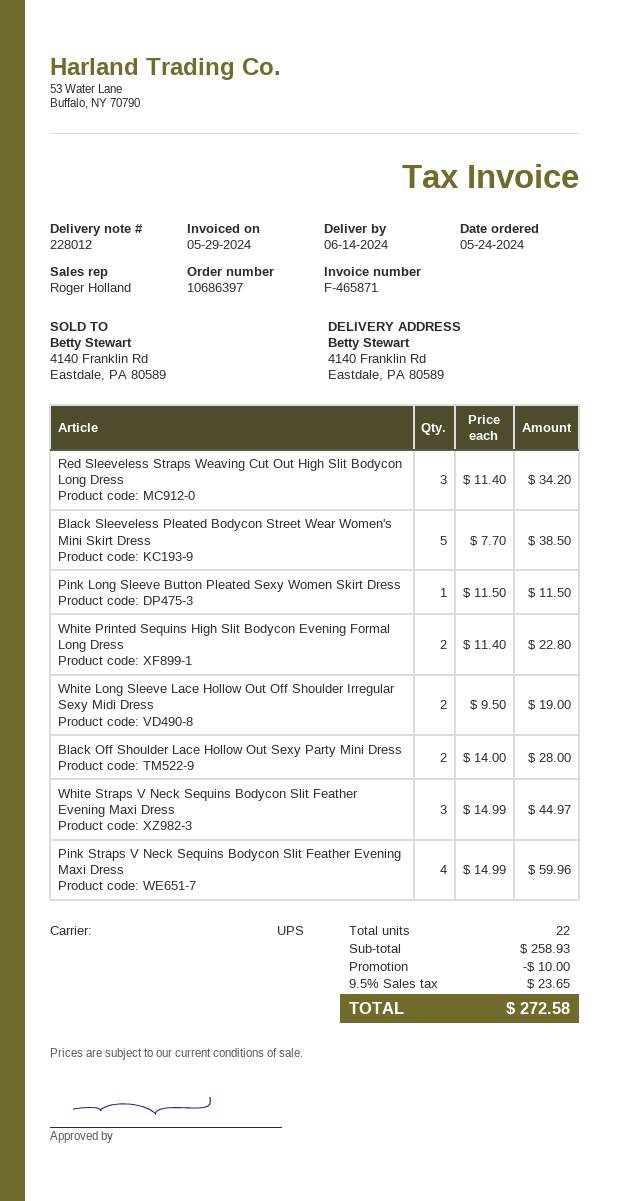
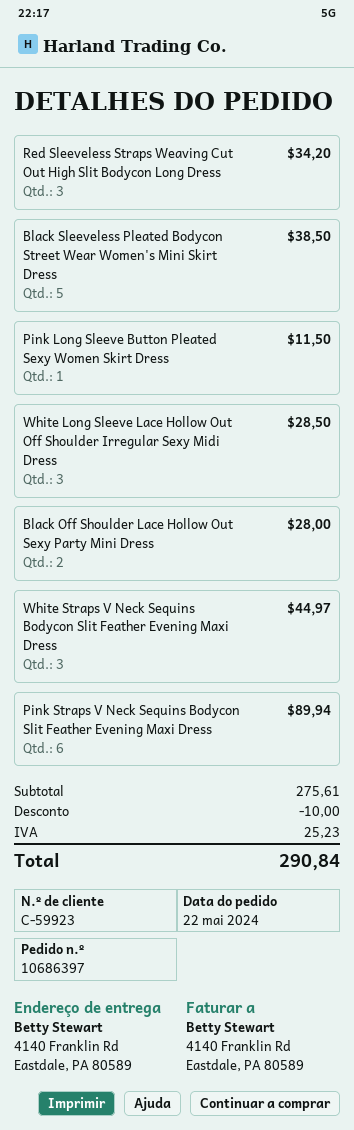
order date: 2024-05-24 -> 2024-05-22
White Printed Sequins High Slit Bodycon Evening Formal Long Dress: 2 for 22.80 -> none
White Long Sleeve Lace Hollow Out Off Shoulder Irregular Sexy Midi Dress: 2 for 19.00 -> 3 for 28.50
Pink Straps V Neck Sequins Bodycon Slit Feather Evening Maxi Dress: 4 for 59.96 -> 6 for 89.94
subtotal: 258.93 -> 275.61
tax: 23.65 -> 25.23
total: 272.58 -> 290.84

